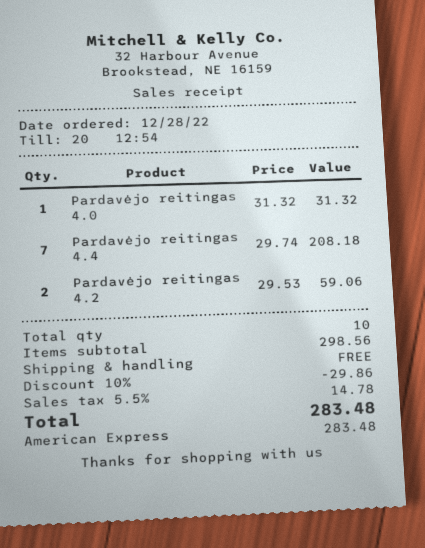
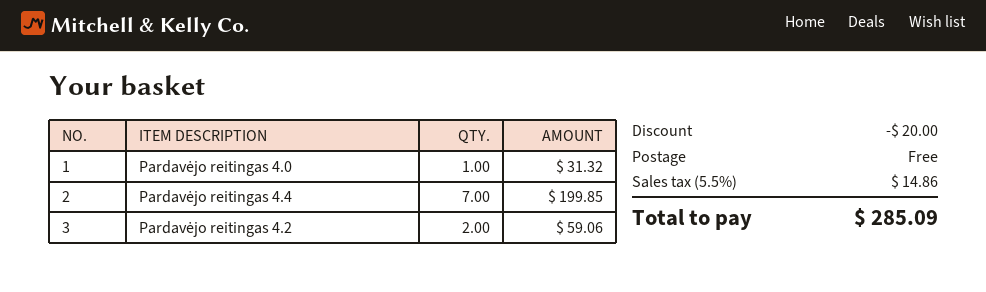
Pardavėjo reitingas 4.4: 7 for 208.18 -> 7 for 199.85
discount: 29.86 -> 20.00
tax: 5.5% = 14.78 -> 5.5% = 14.86
total: 283.48 -> 285.09

